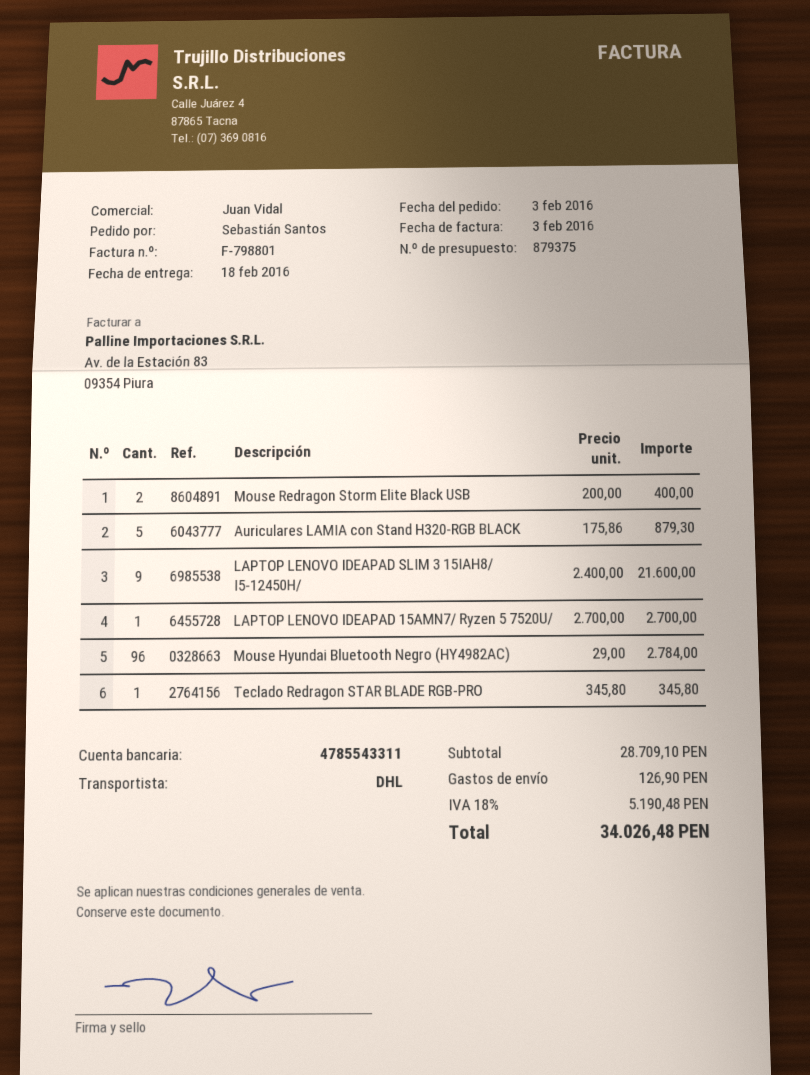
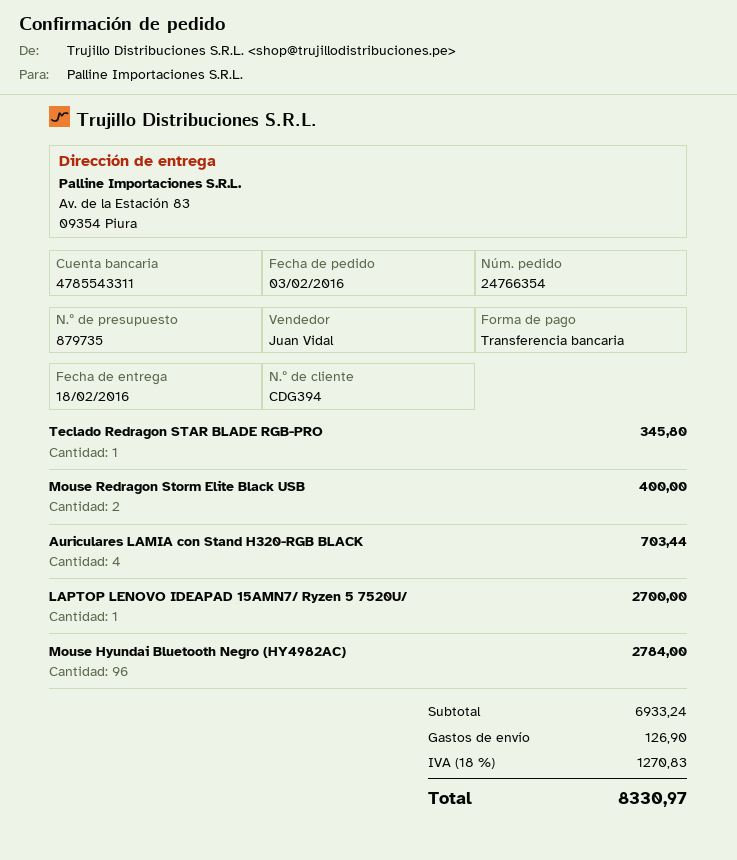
quote number: 879375 -> 879735
Auriculares LAMIA con Stand H320-RGB BLACK: 5 for 879.30 -> 4 for 703.44
LAPTOP LENOVO IDEAPAD SLIM 3 15IAH8/ I5-12450H/: 9 for 21600.00 -> none
subtotal: 28709.10 -> 6933.24
tax: 18% = 5190.48 -> 18% = 1270.83
total: 34026.48 -> 8330.97

